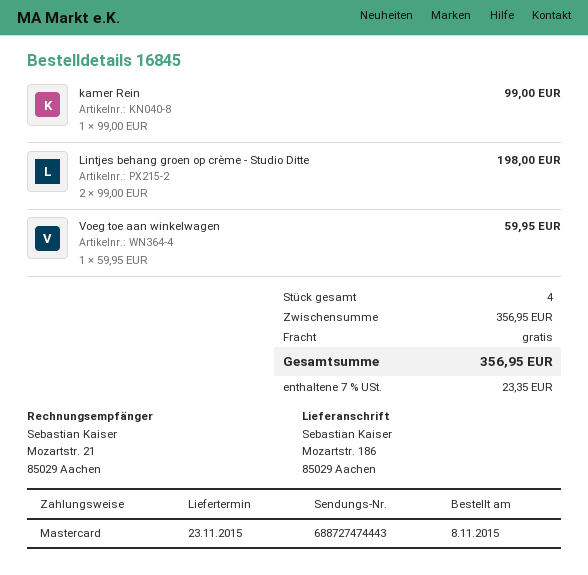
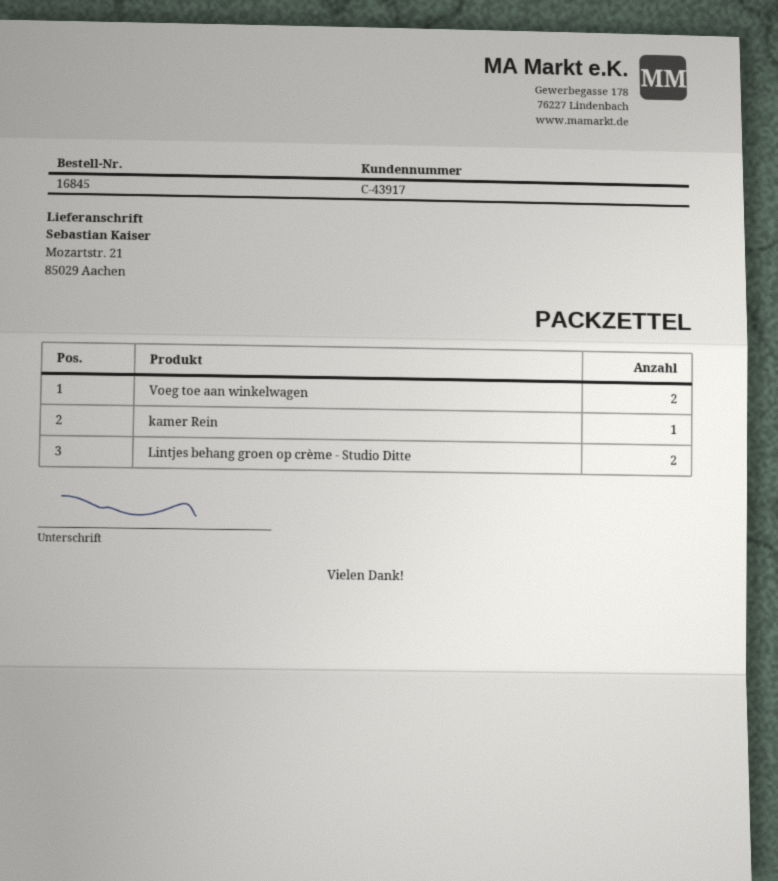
ship to: Mozartstr. 186, 85029 Aachen -> Mozartstr. 21, 85029 Aachen
Voeg toe aan winkelwagen: 1 -> 2

